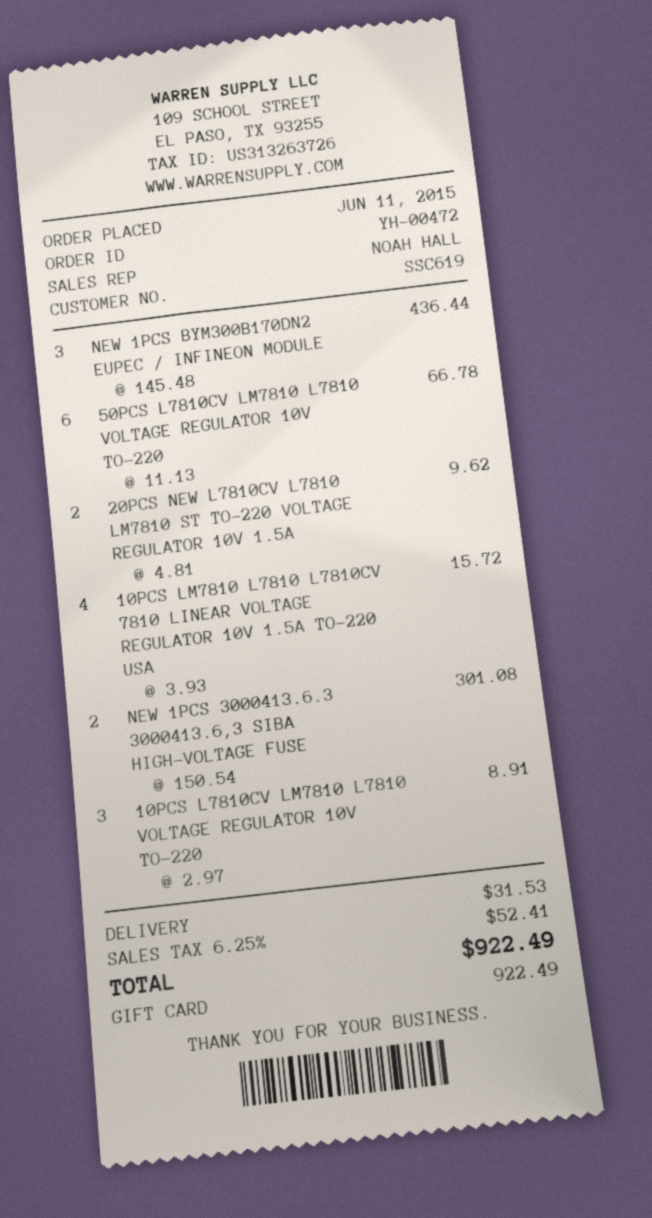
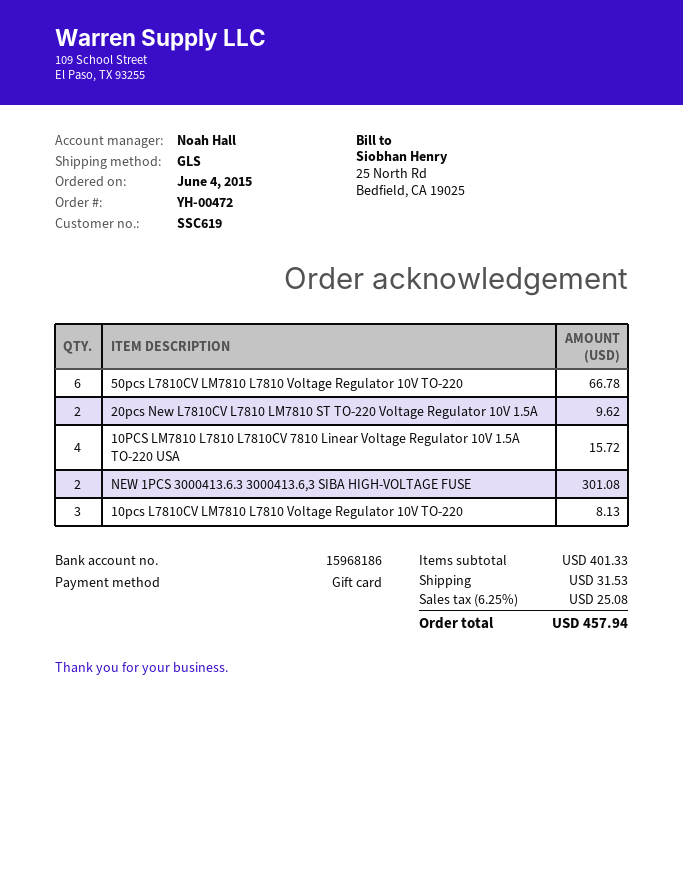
order date: 2015-06-11 -> 2015-06-04
NEW 1PCS BYM300B170DN2 EUPEC / INFINEON MODULE: 3 for 436.44 -> none
10PCS L7810CV LM7810 L7810 VOLTAGE REGULATOR 10V TO-220: 3 for 8.91 -> 3 for 8.13
tax: 6.25% = 52.41 -> 6.25% = 25.08
total: 922.49 -> 457.94

